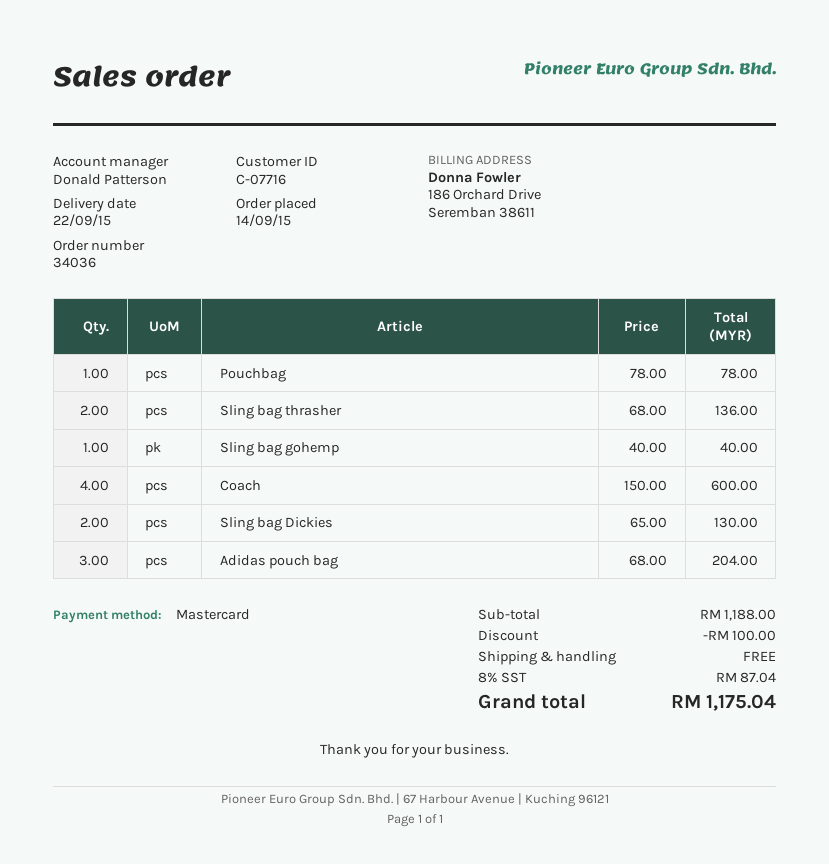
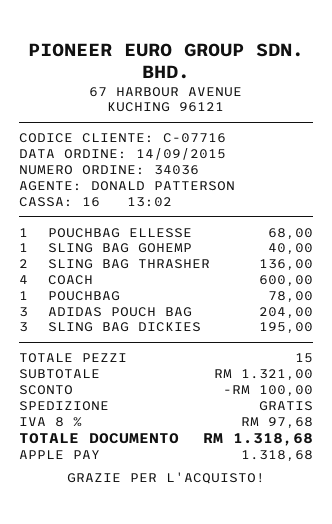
payment method: Mastercard -> Apple Pay
Sling bag Dickies: 2 for 130.00 -> 3 for 195.00
POUCHBAG ELLESSE: none -> 1 for 68.00
subtotal: 1188.00 -> 1321.00
tax: 8% = 87.04 -> 8% = 97.68
total: 1175.04 -> 1318.68

